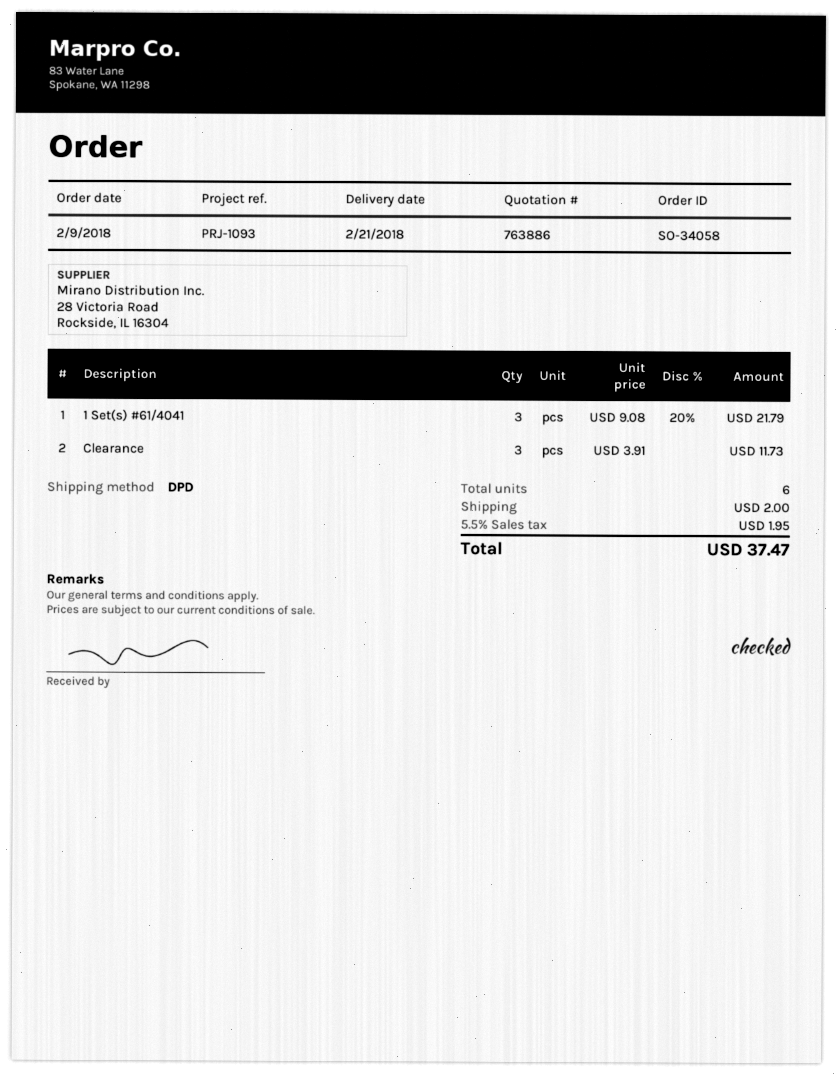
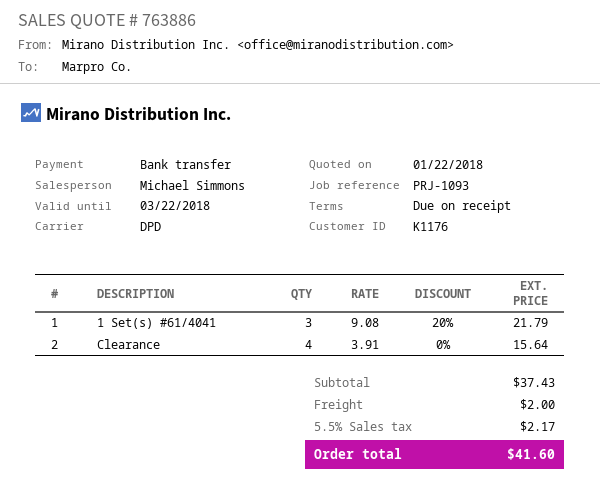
Clearance: 3 x 3.91 = 11.73 -> 4 x 3.91 = 15.64
tax: 5.5% = 1.95 -> 5.5% = 2.17
total: 37.47 -> 41.60

